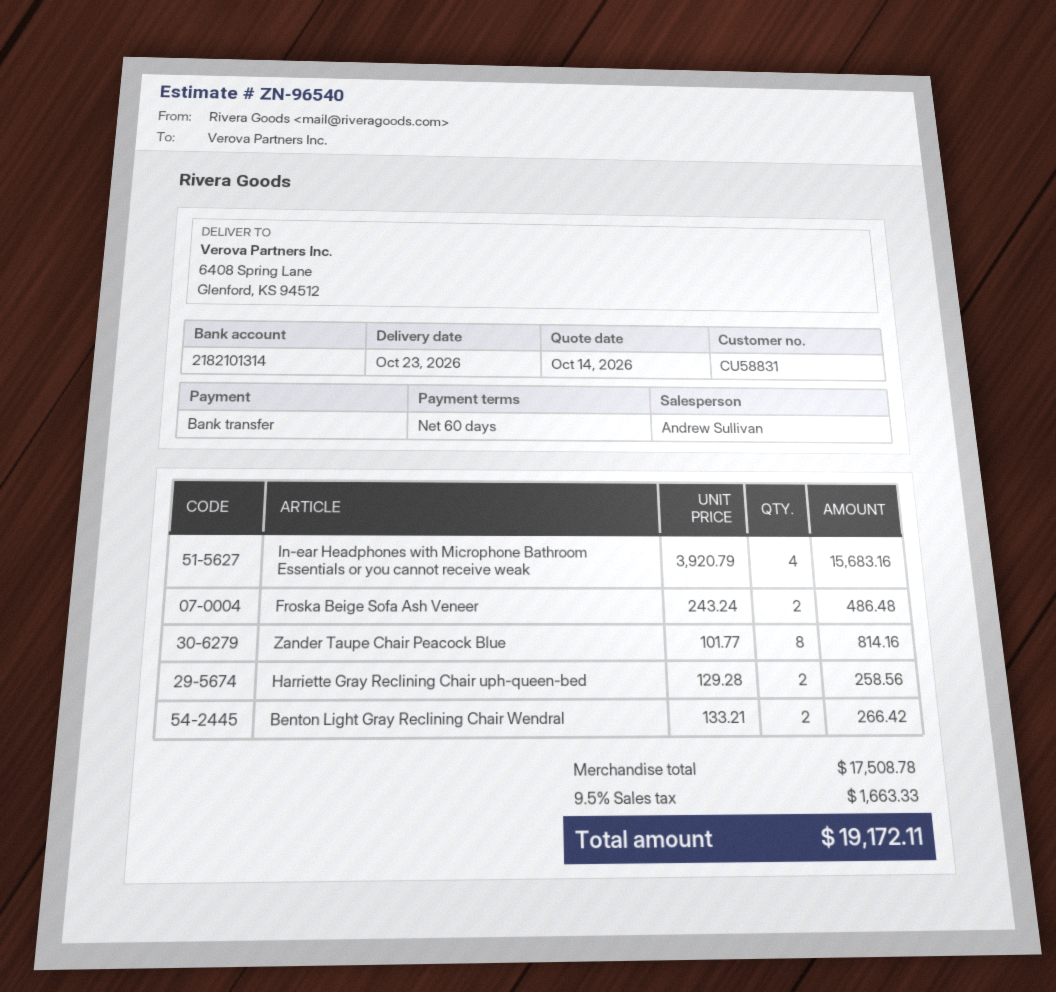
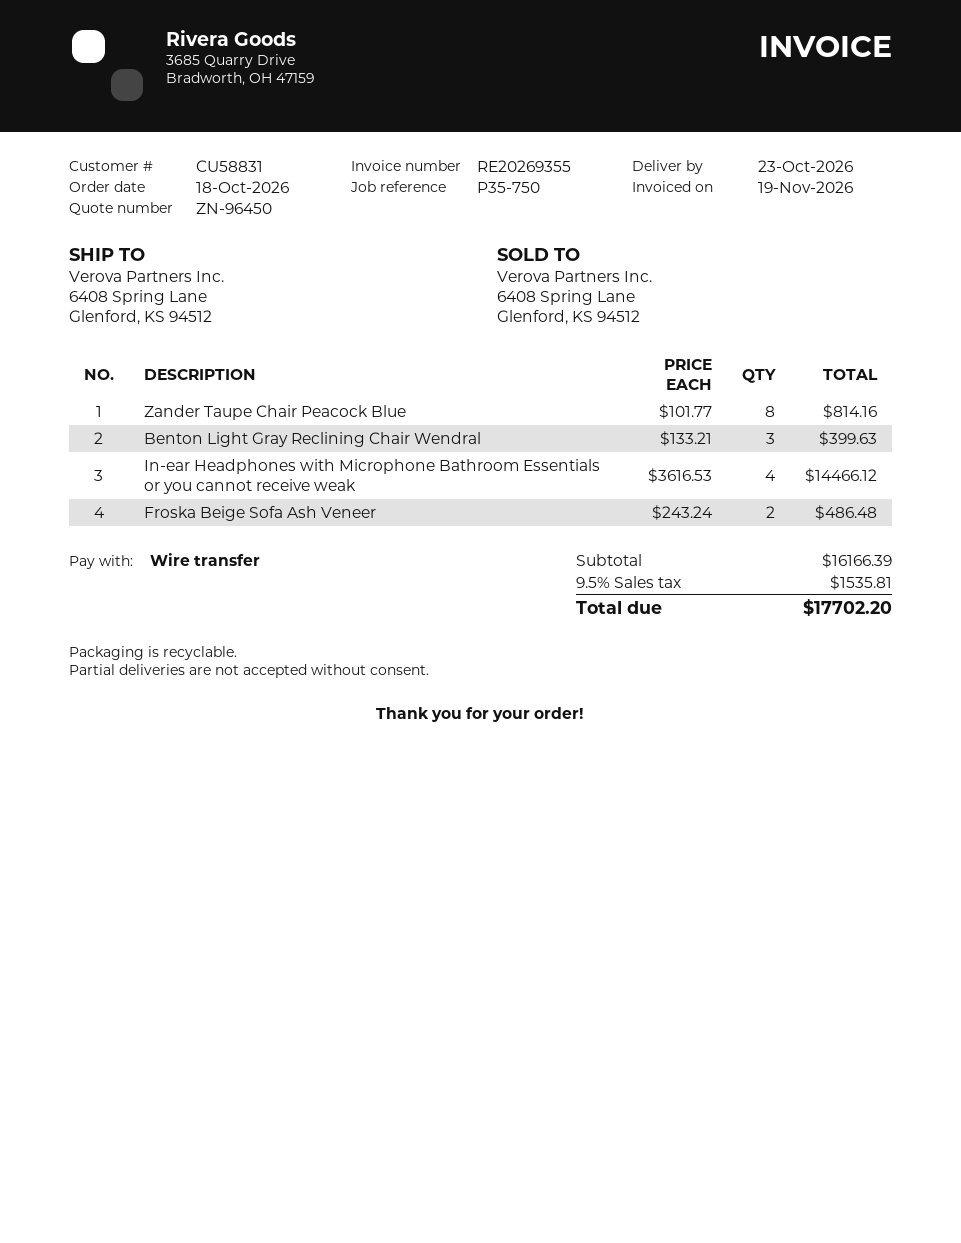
quote number: ZN-96540 -> ZN-96450
In-ear Headphones with Microphone Bathroom Essentials or you cannot receive weak: 4 x 3920.79 = 15683.16 -> 4 x 3616.53 = 14466.12
Harriette Gray Reclining Chair uph-queen-bed: 2 x 129.28 = 258.56 -> none
Benton Light Gray Reclining Chair Wendral: 2 x 133.21 = 266.42 -> 3 x 133.21 = 399.63
subtotal: 17508.78 -> 16166.39
tax: 9.5% = 1663.33 -> 9.5% = 1535.81
total: 19172.11 -> 17702.20

